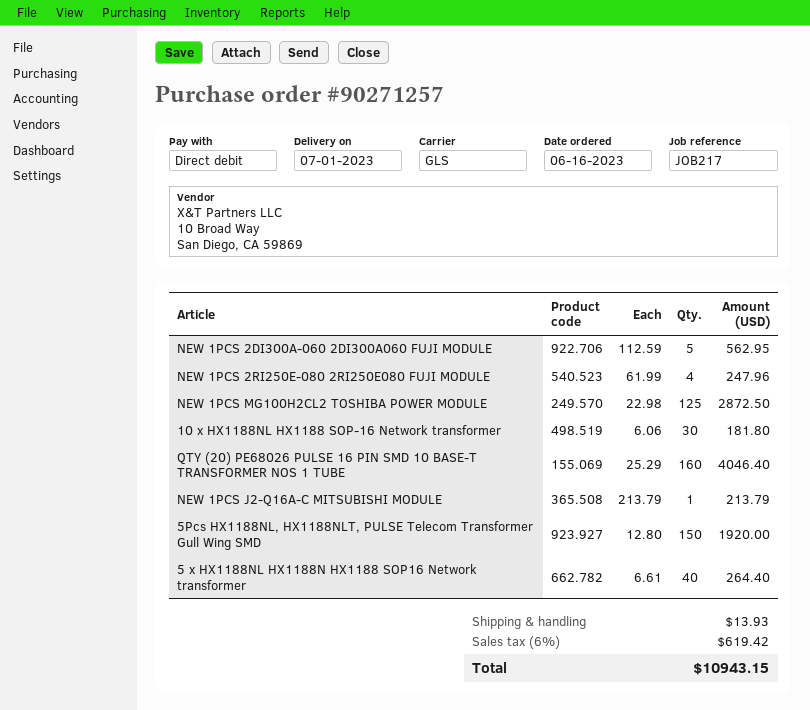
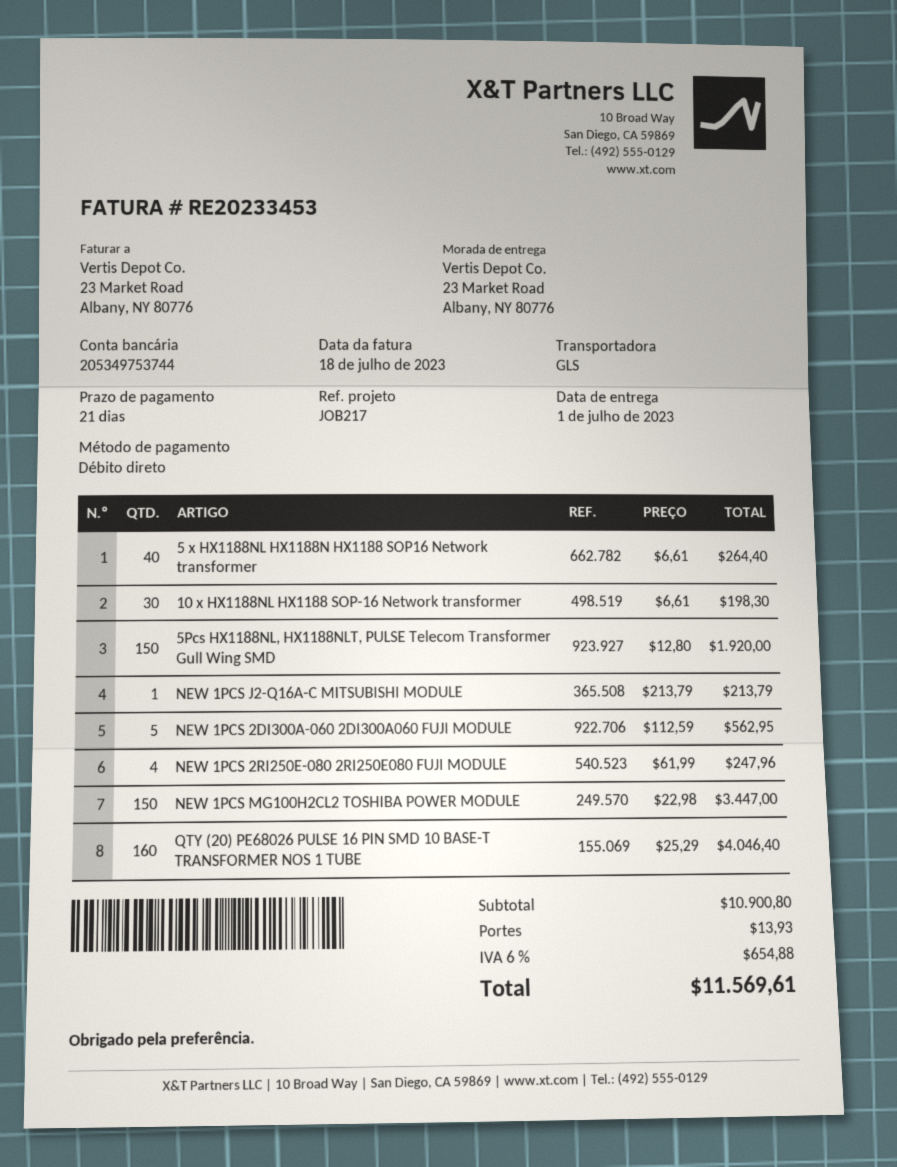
NEW 1PCS MG100H2CL2 TOSHIBA POWER MODULE: 125 x 22.98 = 2872.50 -> 150 x 22.98 = 3447.00
10 x HX1188NL HX1188 SOP-16 Network transformer: 30 x 6.06 = 181.80 -> 30 x 6.61 = 198.30
tax: 6% = 619.42 -> 6% = 654.88
total: 10943.15 -> 11569.61

